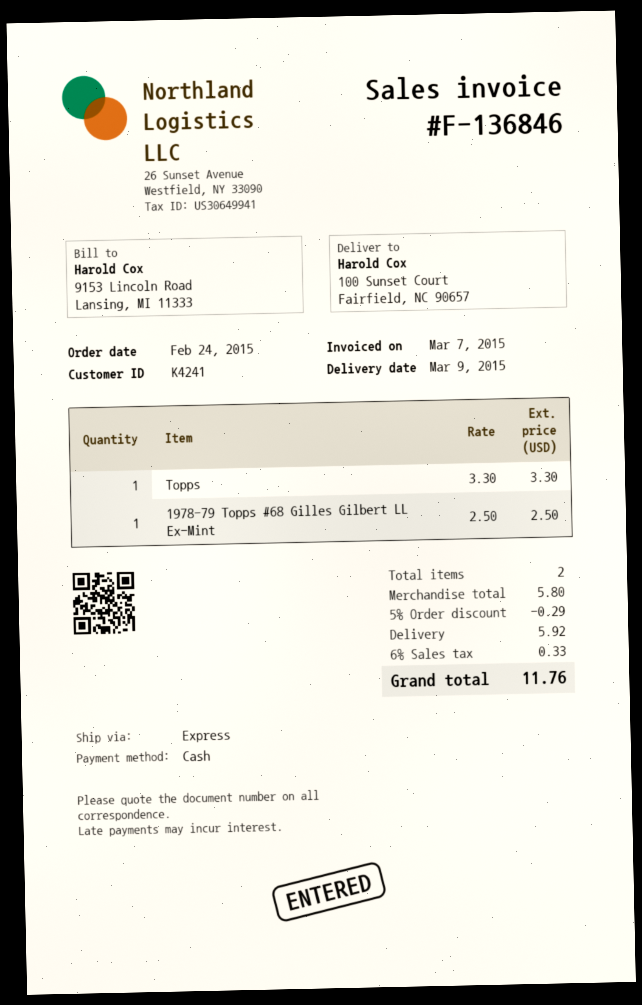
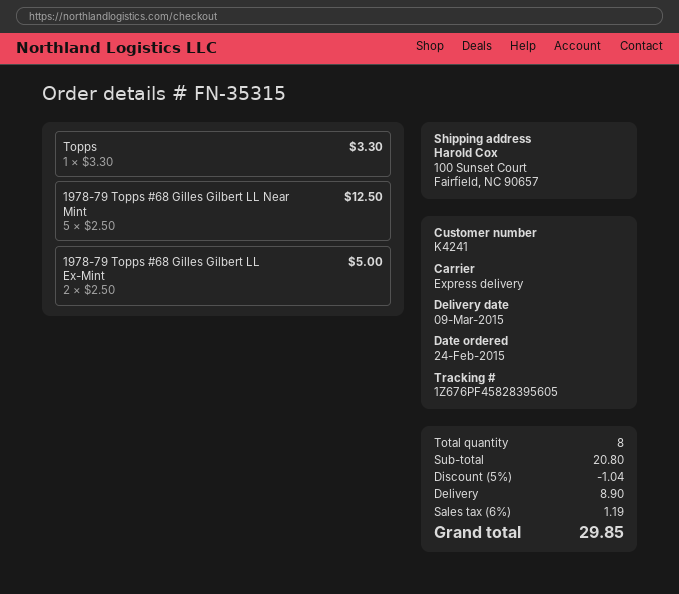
1978-79 Topps #68 Gilles Gilbert LL Ex-Mint: 1 x 2.50 = 2.50 -> 2 x 2.50 = 5.00
1978-79 Topps #68 Gilles Gilbert LL Near Mint: none -> 5 x 2.50 = 12.50
total quantity: 2 -> 8
subtotal: 5.80 -> 20.80
discount: 5% = 0.29 -> 5% = 1.04
shipping: 5.92 -> 8.90
tax: 6% = 0.33 -> 6% = 1.19
total: 11.76 -> 29.85

